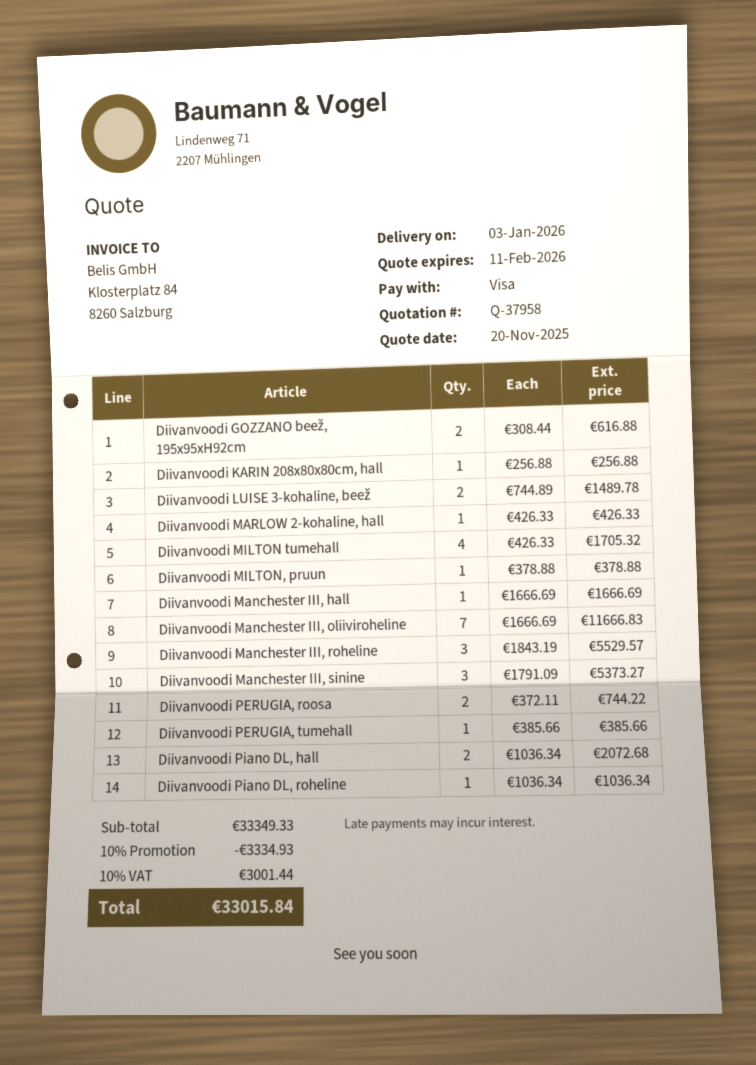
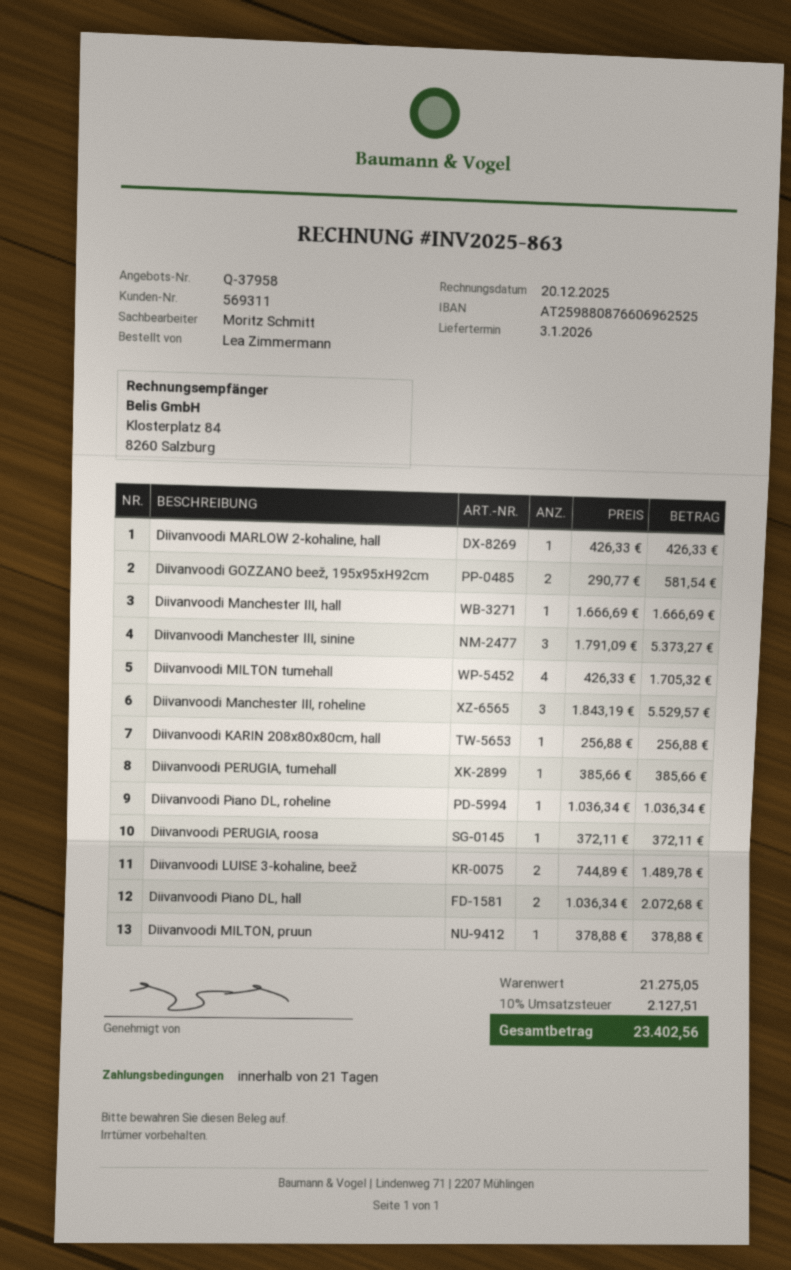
Diivanvoodi GOZZANO beež, 195x95xH92cm: 2 x 308.44 = 616.88 -> 2 x 290.77 = 581.54
Diivanvoodi Manchester III, oliiviroheline: 7 x 1666.69 = 11666.83 -> none
Diivanvoodi PERUGIA, roosa: 2 x 372.11 = 744.22 -> 1 x 372.11 = 372.11
subtotal: 33349.33 -> 21275.05
discount: 10% = 3334.93 -> none
tax: 10% = 3001.44 -> 10% = 2127.51
total: 33015.84 -> 23402.56

